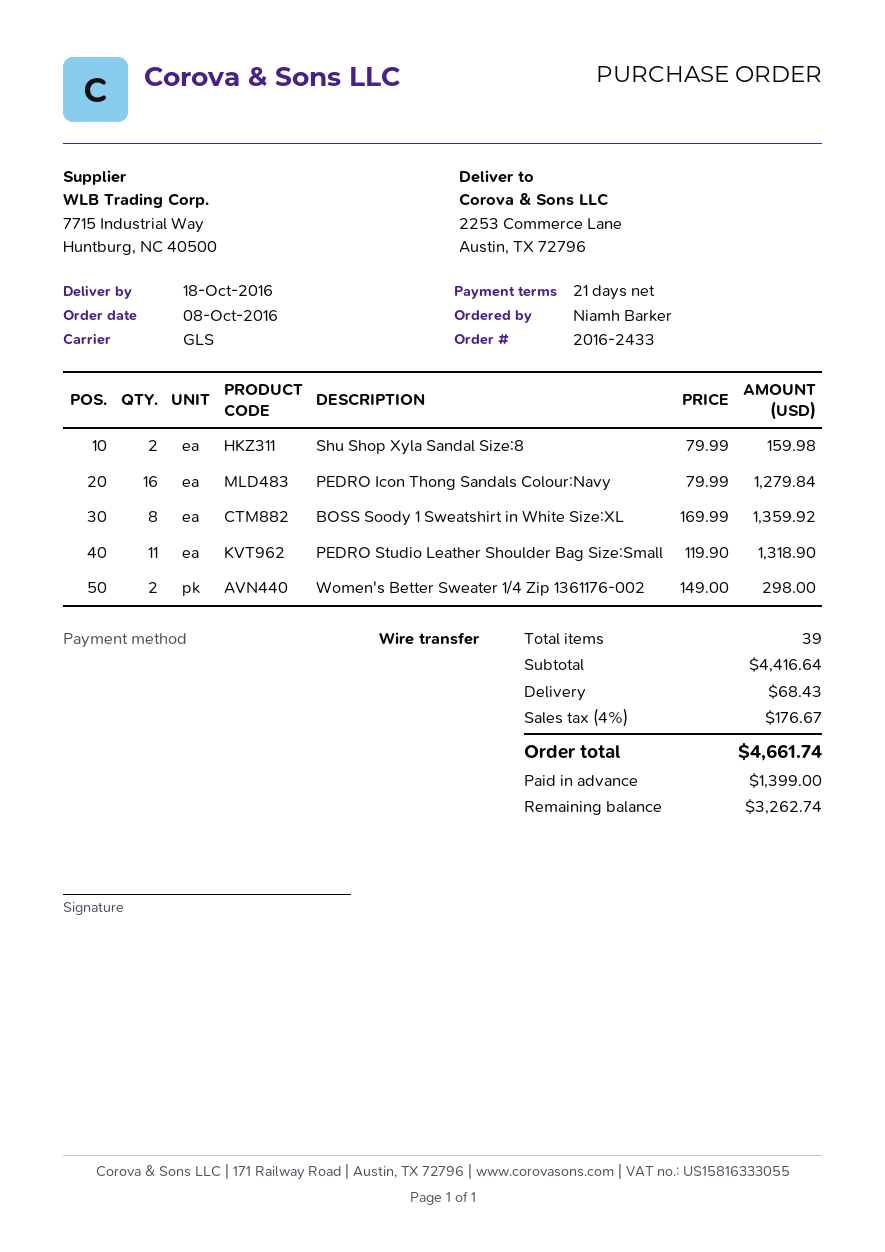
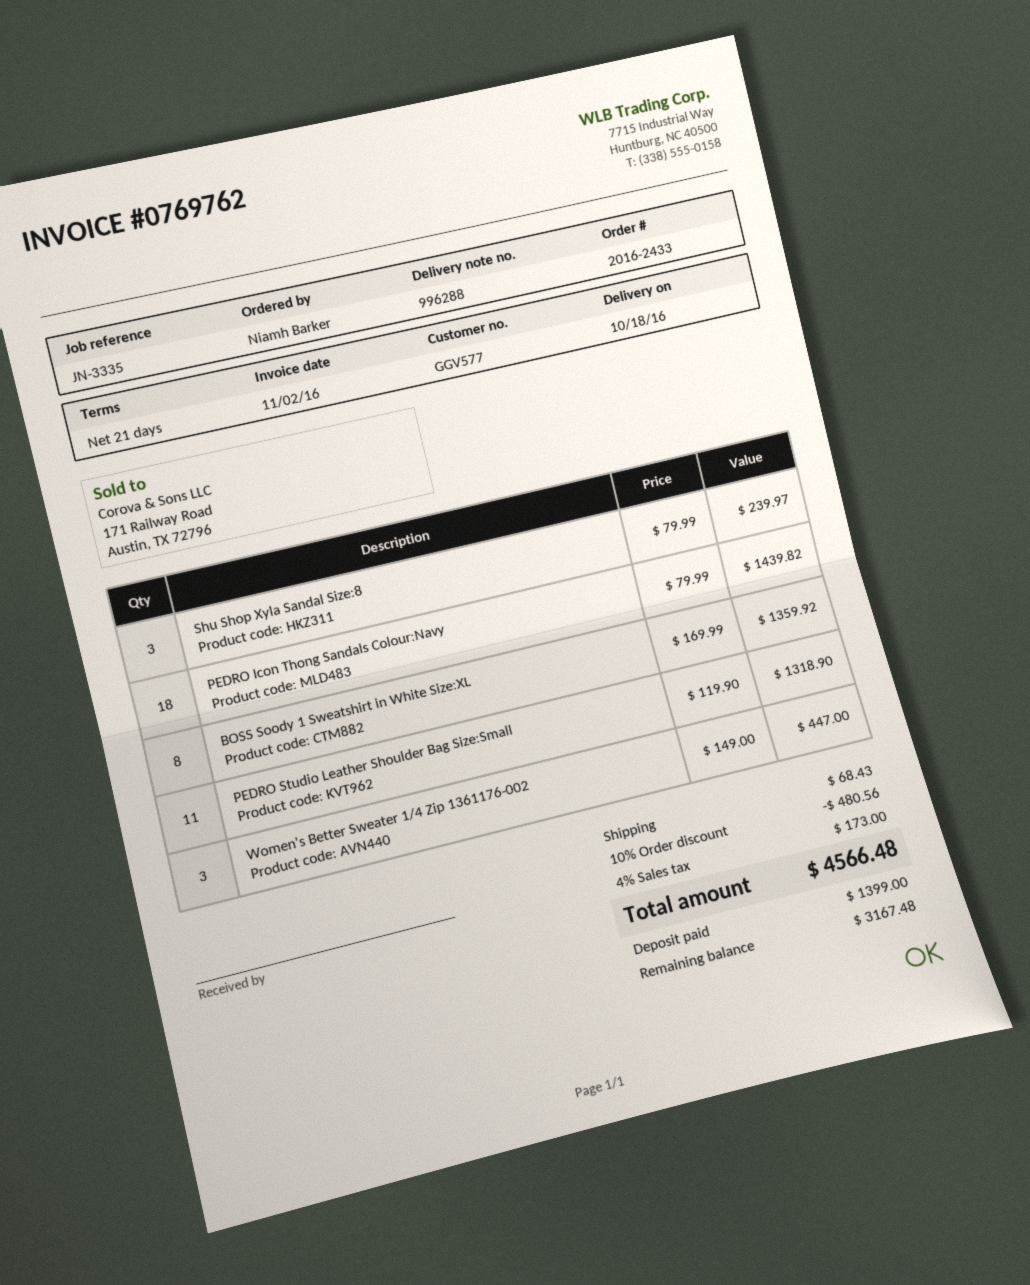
Shu Shop Xyla Sandal Size:8: 2 x 79.99 = 159.98 -> 3 x 79.99 = 239.97
PEDRO Icon Thong Sandals Colour:Navy: 16 x 79.99 = 1279.84 -> 18 x 79.99 = 1439.82
Women's Better Sweater 1/4 Zip 1361176-002: 2 x 149.00 = 298.00 -> 3 x 149.00 = 447.00
discount: none -> 10% = 480.56
tax: 4% = 176.67 -> 4% = 173.00
total: 4661.74 -> 4566.48
balance: 3262.74 -> 3167.48

